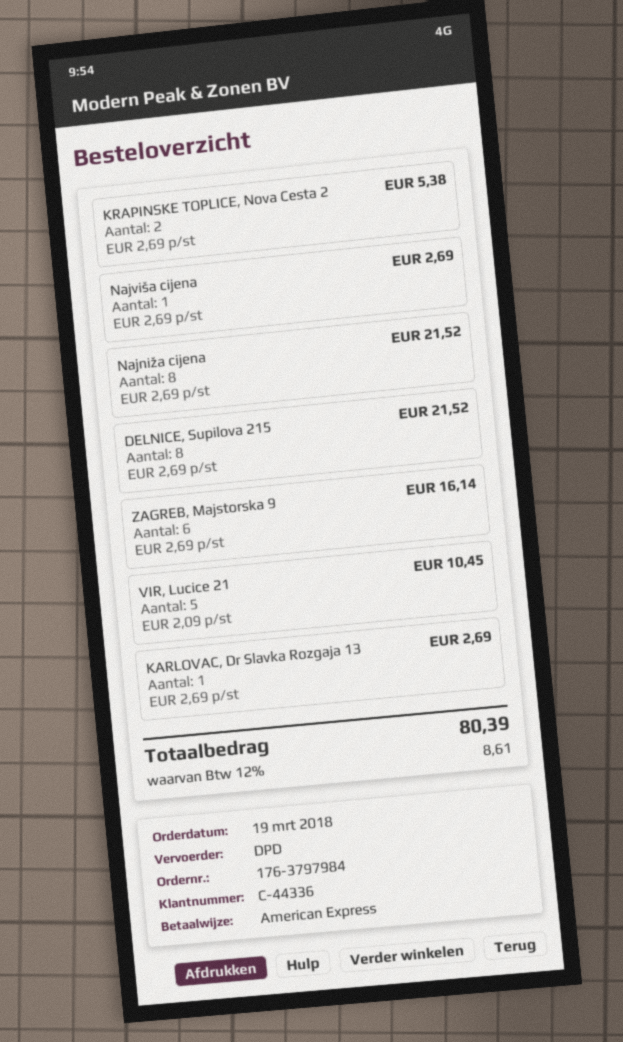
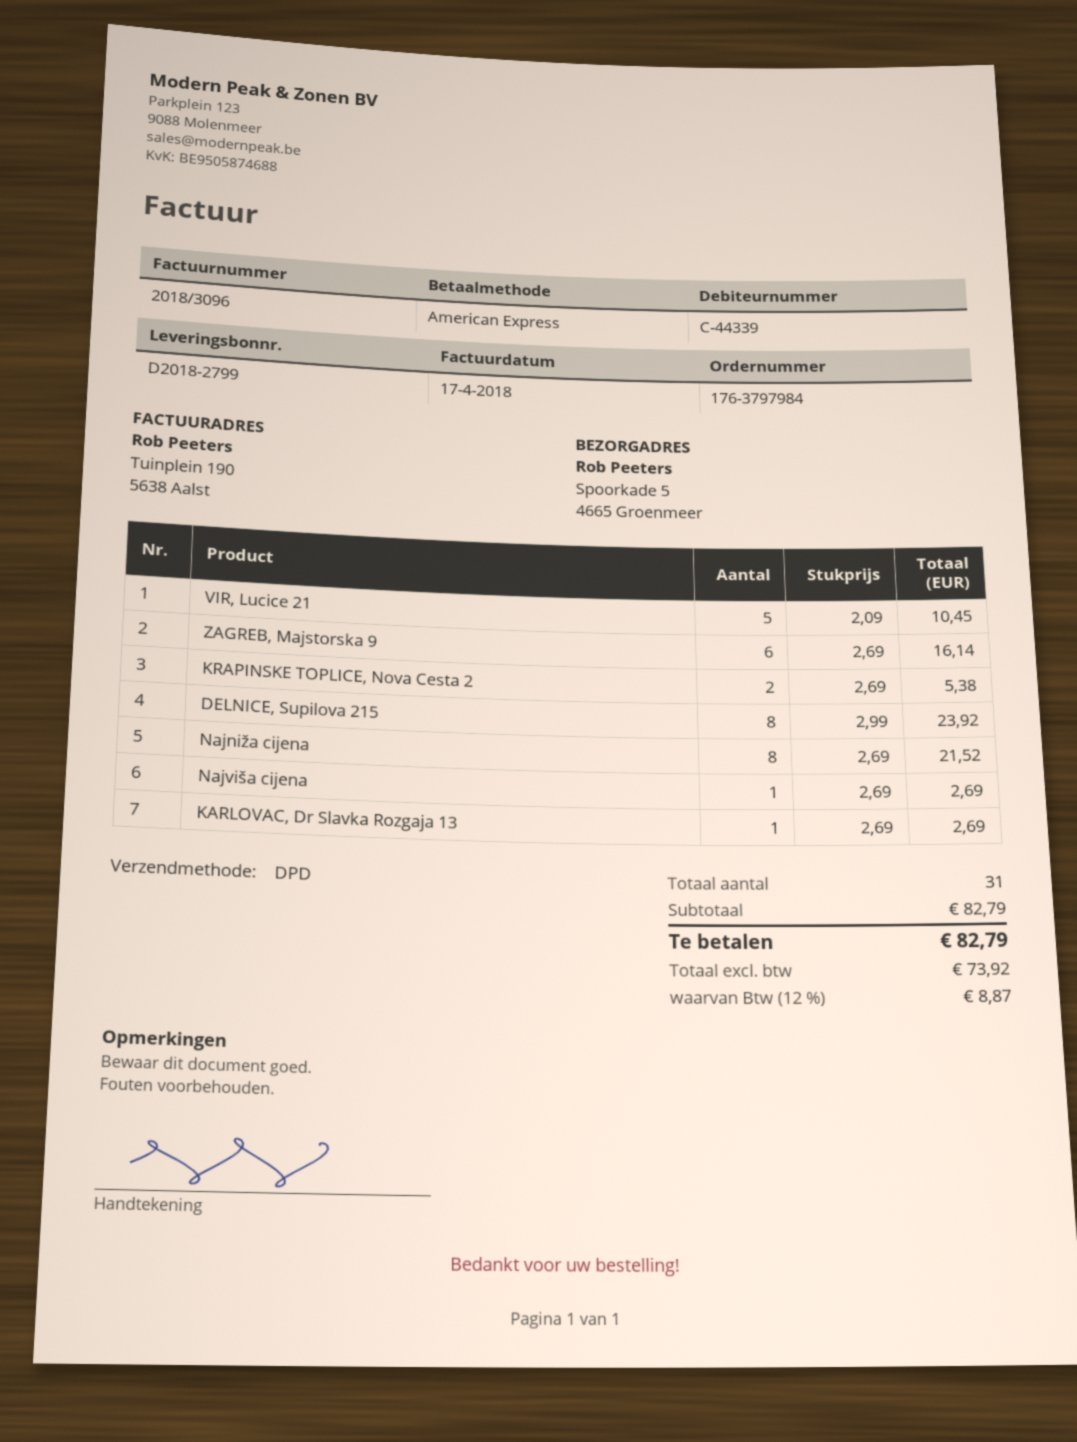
customer number: C-44336 -> C-44339
DELNICE, Supilova 215: 8 x 2.69 = 21.52 -> 8 x 2.99 = 23.92
tax: 12% = 8.61 -> 12% = 8.87
total: 80.39 -> 82.79

